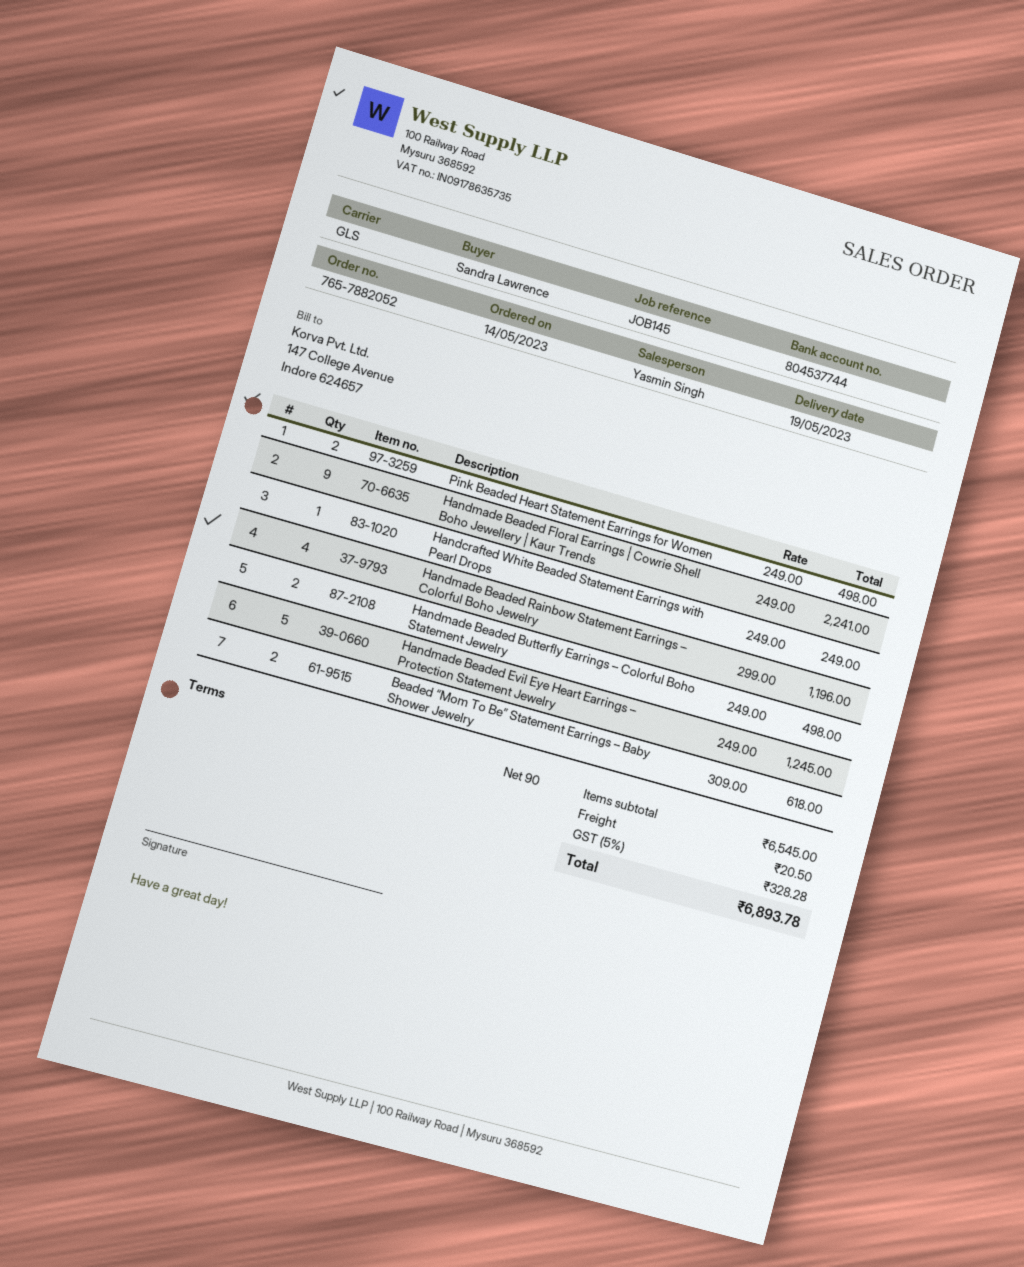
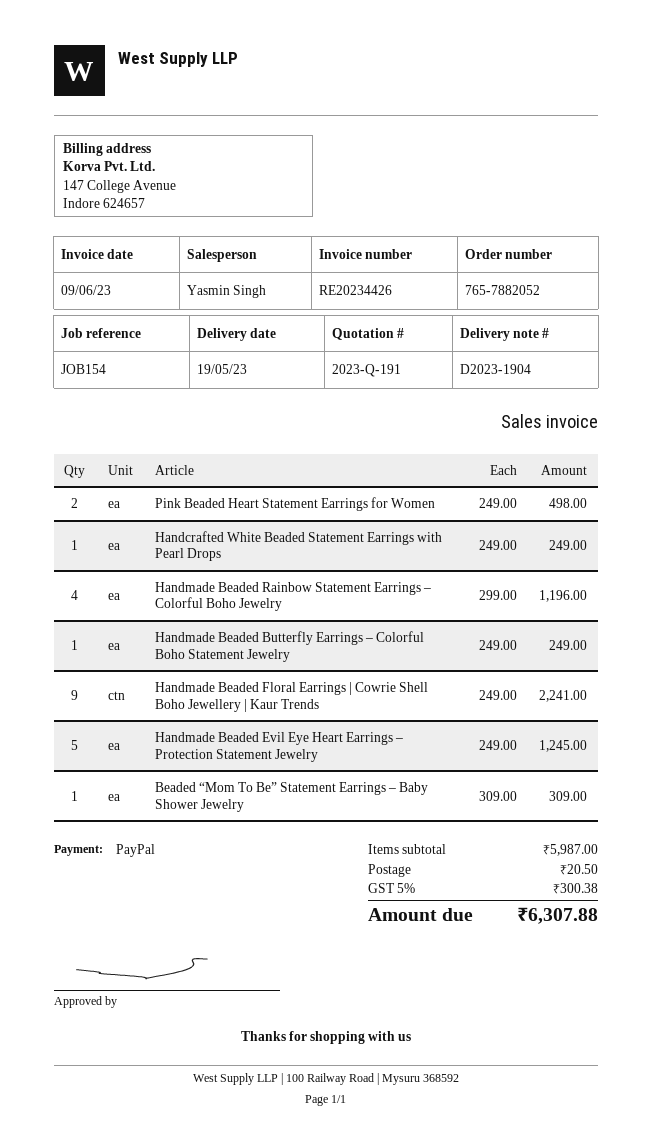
reference: JOB145 -> JOB154
Handmade Beaded Butterfly Earrings – Colorful Boho Statement Jewelry: 2 x 249.00 = 498.00 -> 1 x 249.00 = 249.00
Beaded “Mom To Be” Statement Earrings – Baby Shower Jewelry: 2 x 309.00 = 618.00 -> 1 x 309.00 = 309.00
subtotal: 6545.00 -> 5987.00
tax: 5% = 328.28 -> 5% = 300.38
total: 6893.78 -> 6307.88

